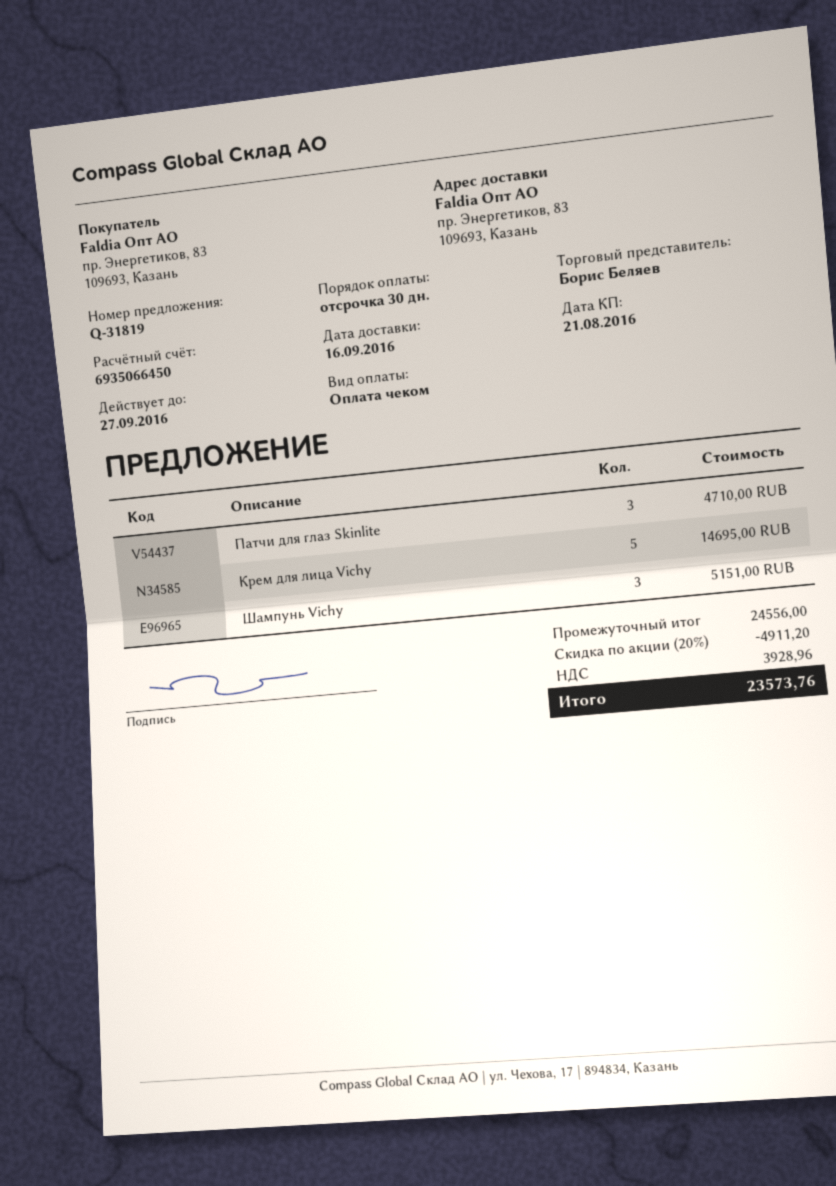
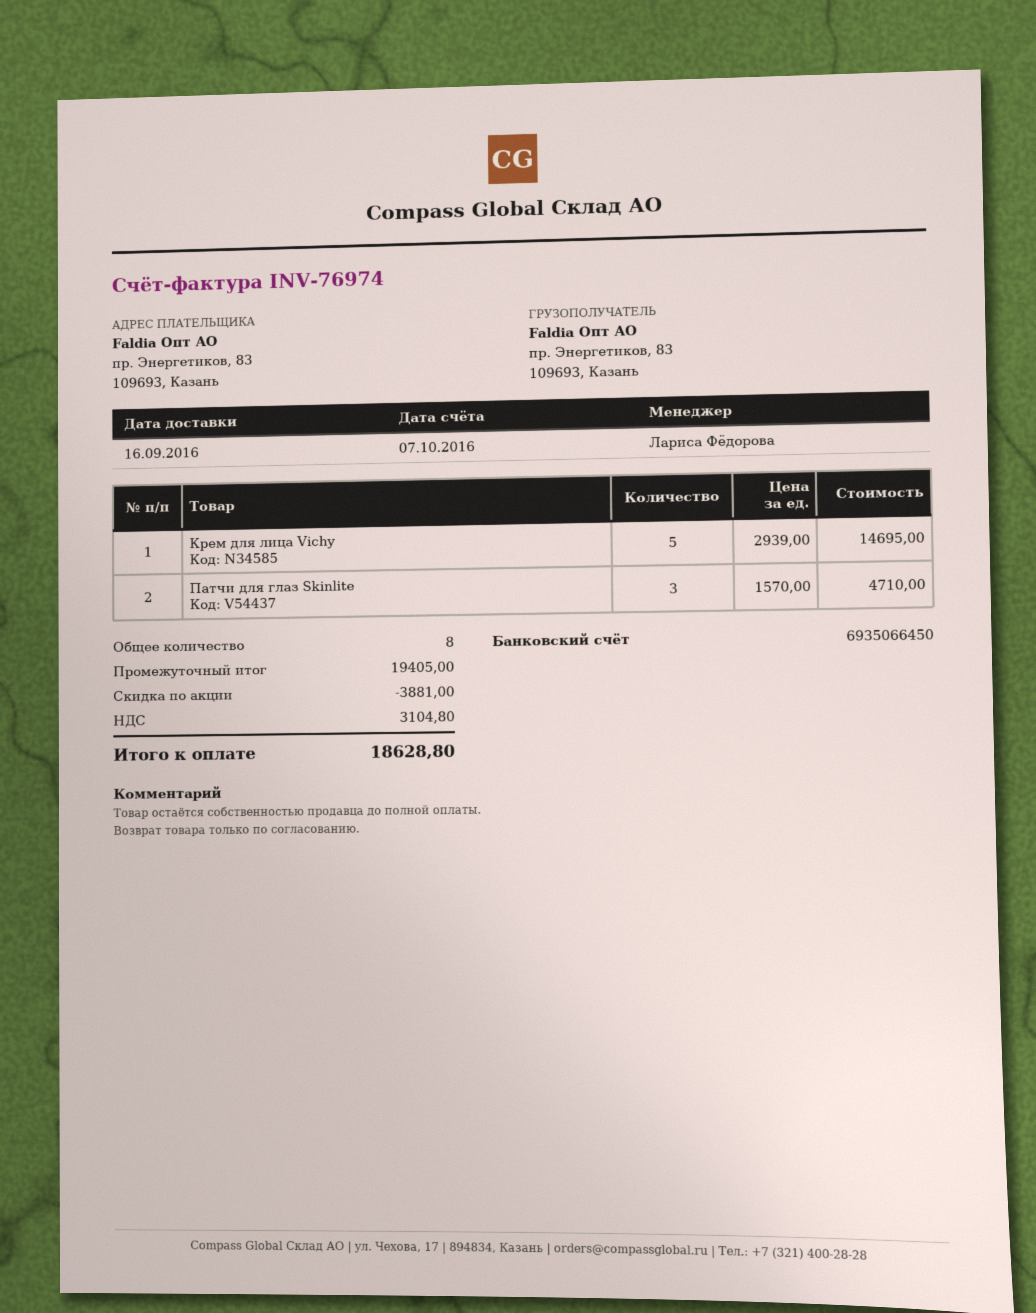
sales rep: Борис Беляев -> Лариса Фёдорова
Шампунь Vichy: 3 for 5151.00 -> none
subtotal: 24556.00 -> 19405.00
discount: 4911.20 -> 3881.00
tax: 3928.96 -> 3104.80
total: 23573.76 -> 18628.80

